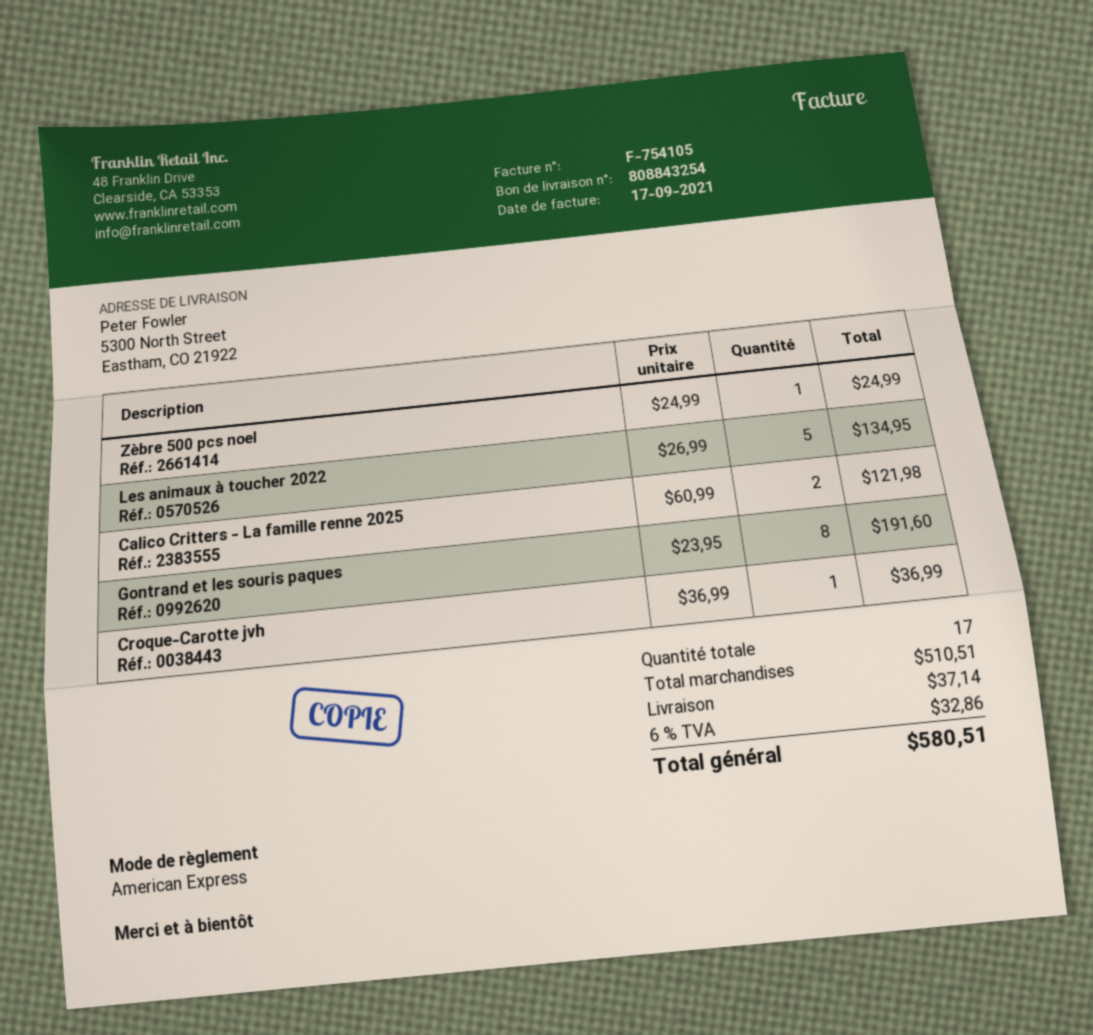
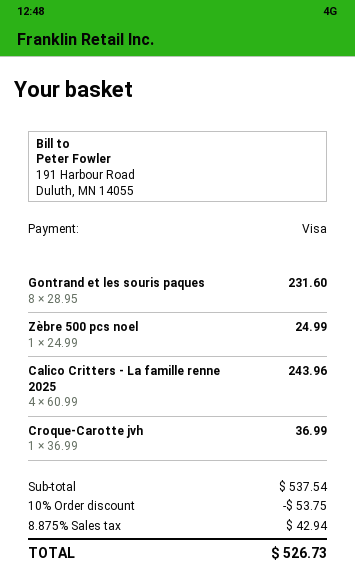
payment method: American Express -> Visa
Les animaux à toucher 2022: 5 x 26.99 = 134.95 -> none
Calico Critters - La famille renne 2025: 2 x 60.99 = 121.98 -> 4 x 60.99 = 243.96
Gontrand et les souris paques: 8 x 23.95 = 191.60 -> 8 x 28.95 = 231.60
subtotal: 510.51 -> 537.54
discount: none -> 10% = 53.75
shipping: 37.14 -> none
tax: 6% = 32.86 -> 8.875% = 42.94
total: 580.51 -> 526.73

